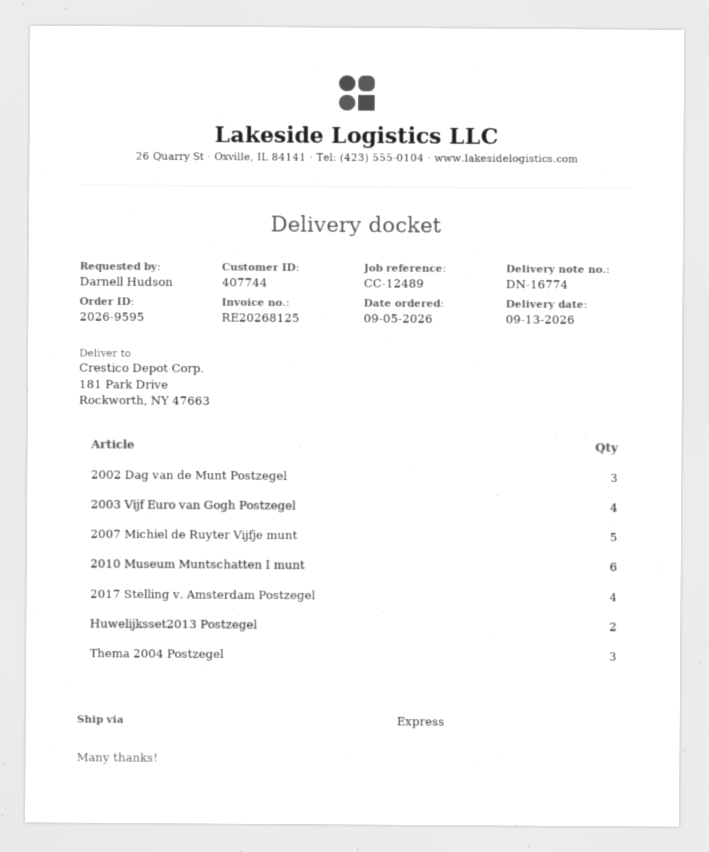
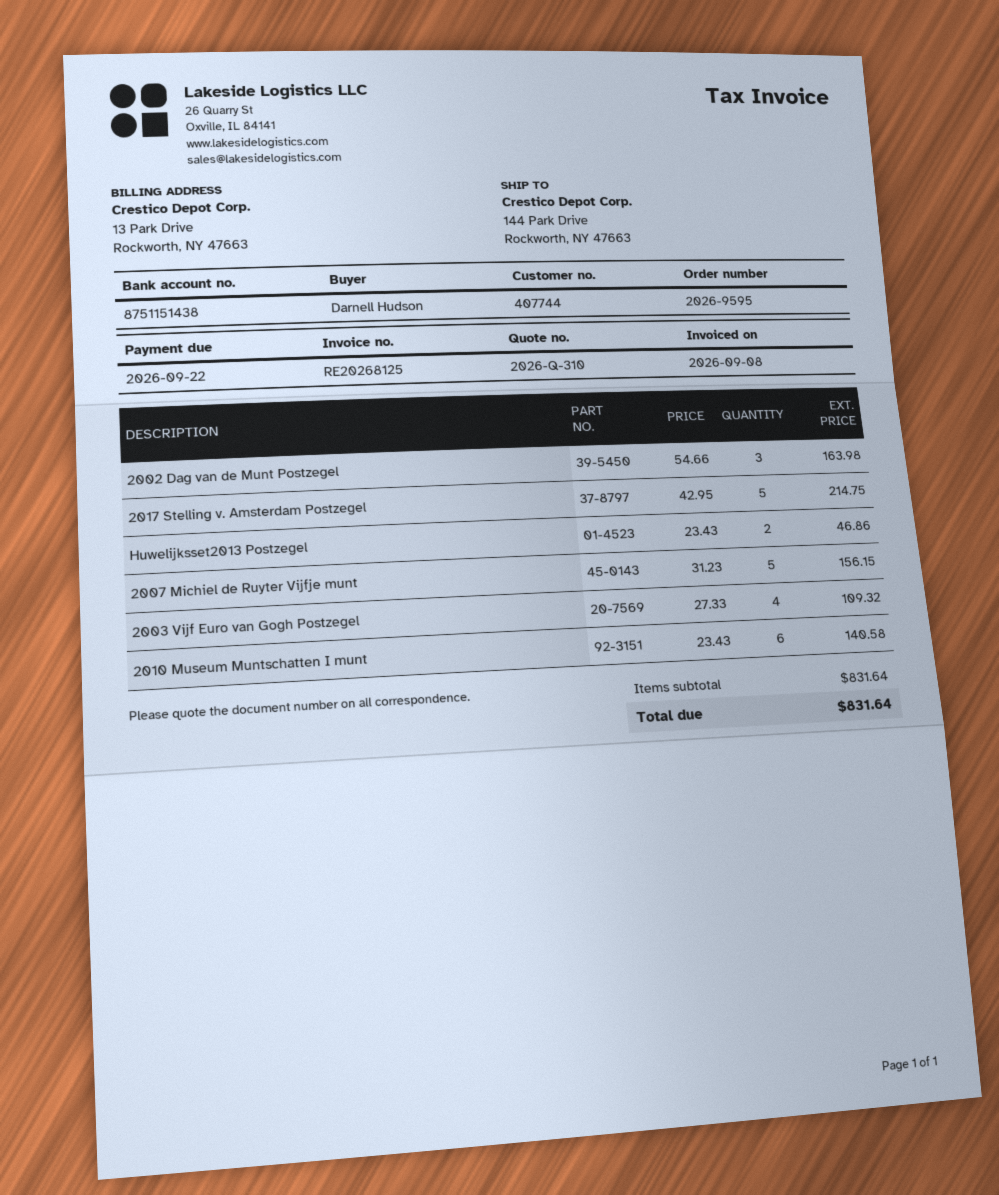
ship to: 181 Park Drive, Rockworth, NY 47663 -> 144 Park Drive, Rockworth, NY 47663
2017 Stelling v. Amsterdam Postzegel: 4 -> 5
Thema 2004 Postzegel: 3 -> none

